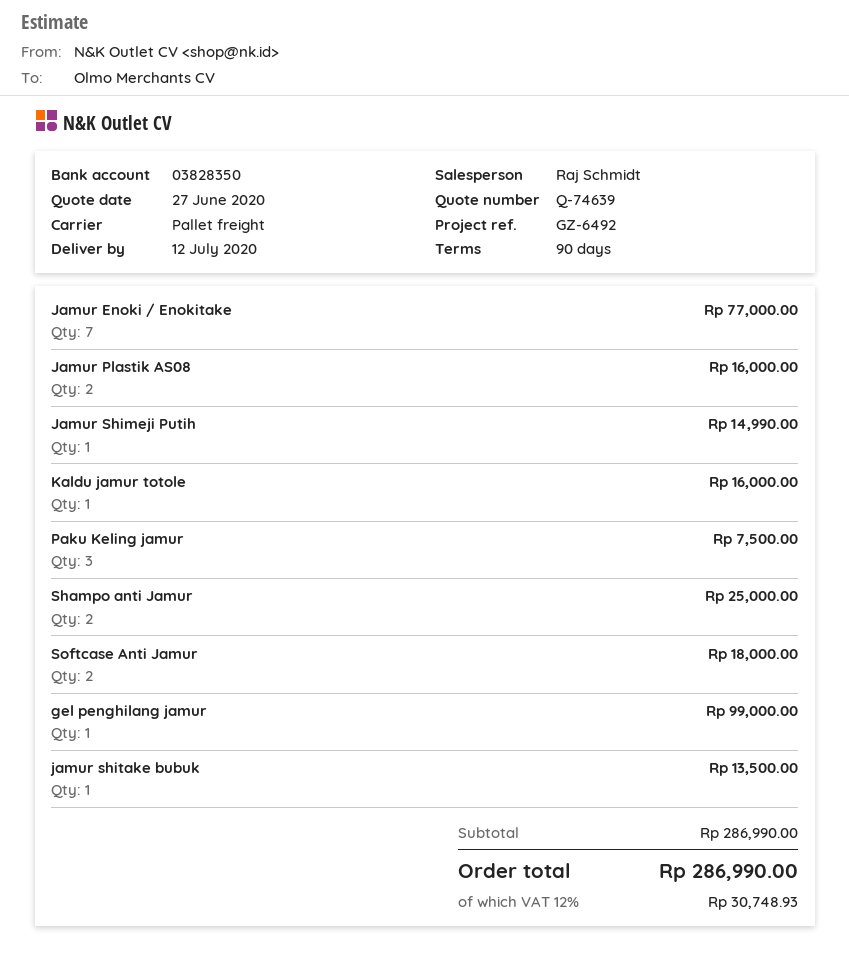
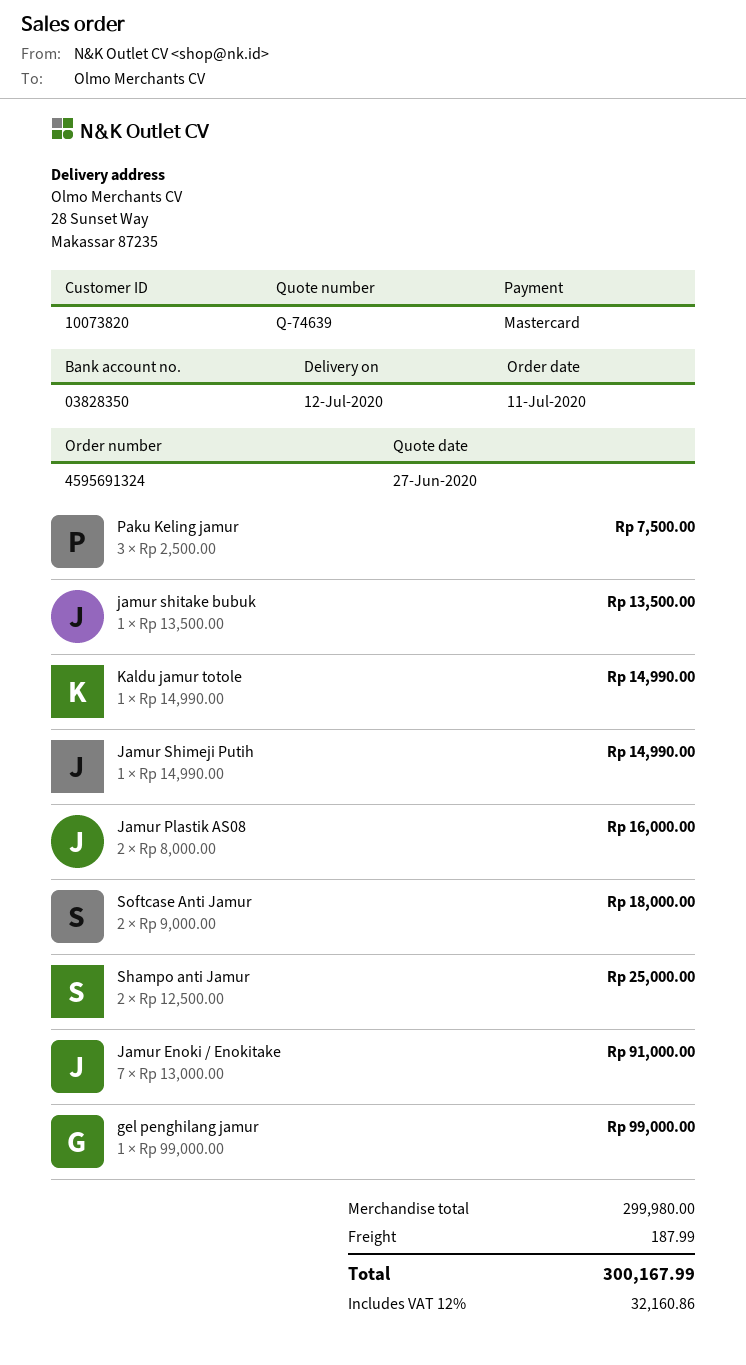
Jamur Enoki / Enokitake: 7 for 77000.00 -> 7 for 91000.00
Kaldu jamur totole: 1 for 16000.00 -> 1 for 14990.00
subtotal: 286990.00 -> 299980.00
shipping: none -> 187.99
tax: 12% = 30748.93 -> 12% = 32160.86
total: 286990.00 -> 300167.99

